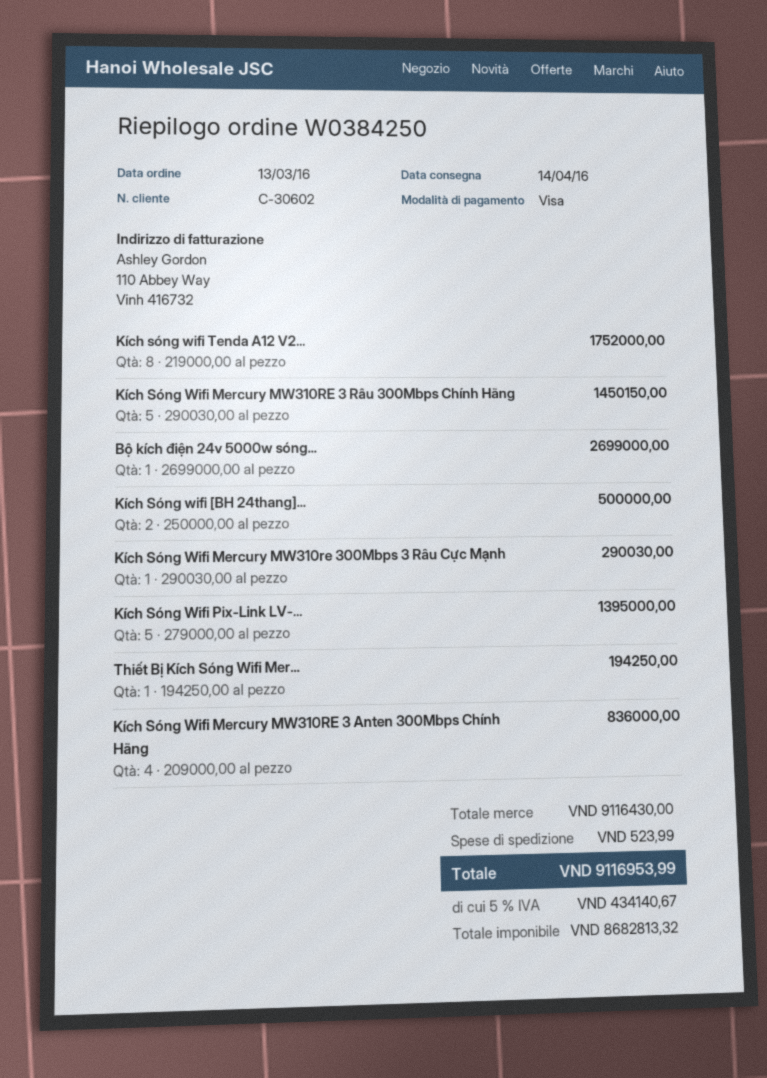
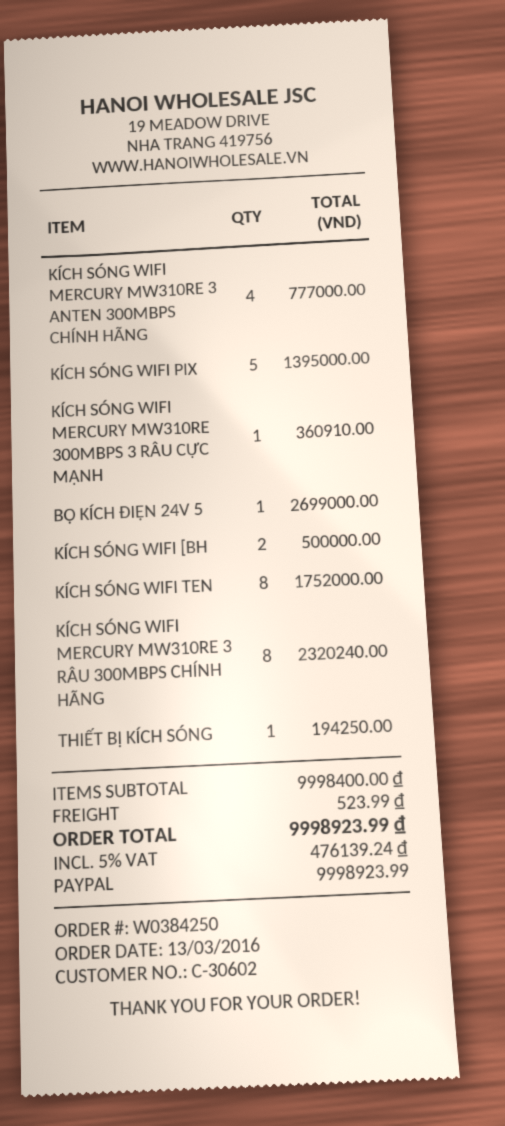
payment method: Visa -> PayPal
Kích Sóng Wifi Mercury MW310RE 3 Râu 300Mbps Chính Hãng: 5 for 1450150.00 -> 8 for 2320240.00
Kích Sóng Wifi Mercury MW310re 300Mbps 3 Râu Cực Mạnh: 1 for 290030.00 -> 1 for 360910.00
Kích Sóng Wifi Mercury MW310RE 3 Anten 300Mbps Chính Hãng: 4 for 836000.00 -> 4 for 777000.00
subtotal: 9116430.00 -> 9998400.00
tax: 5% = 434140.67 -> 5% = 476139.24
total: 9116953.99 -> 9998923.99

